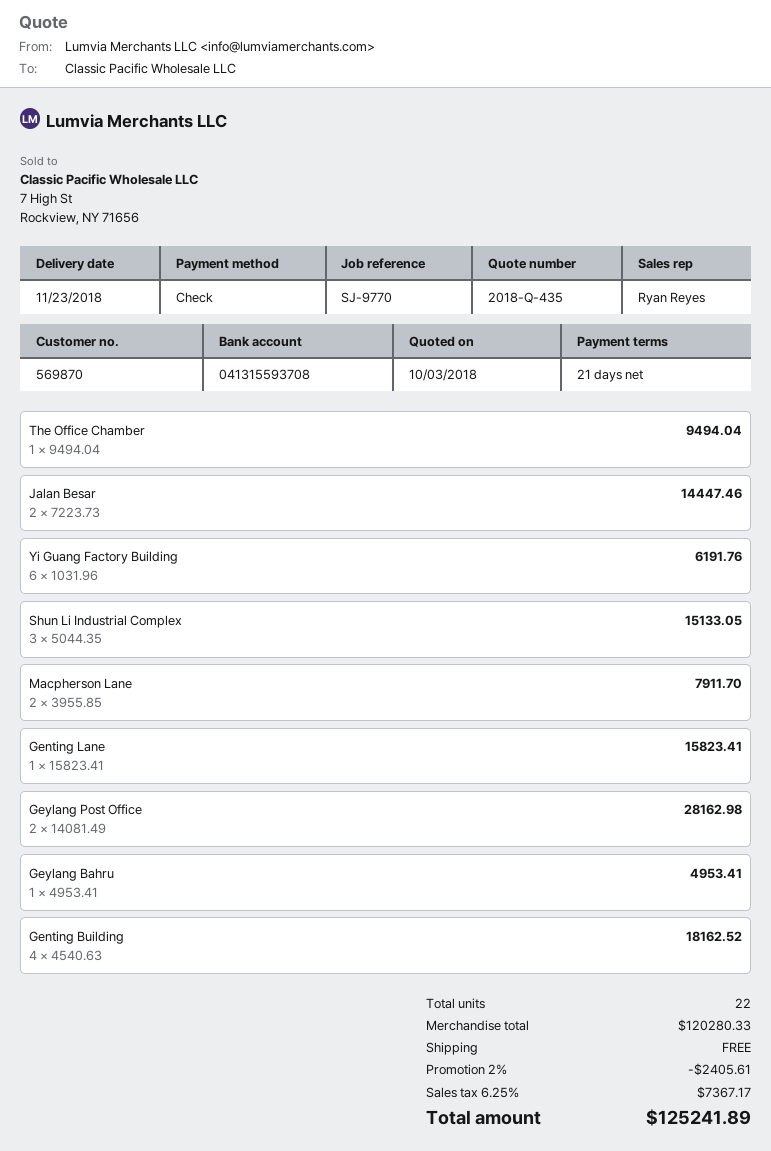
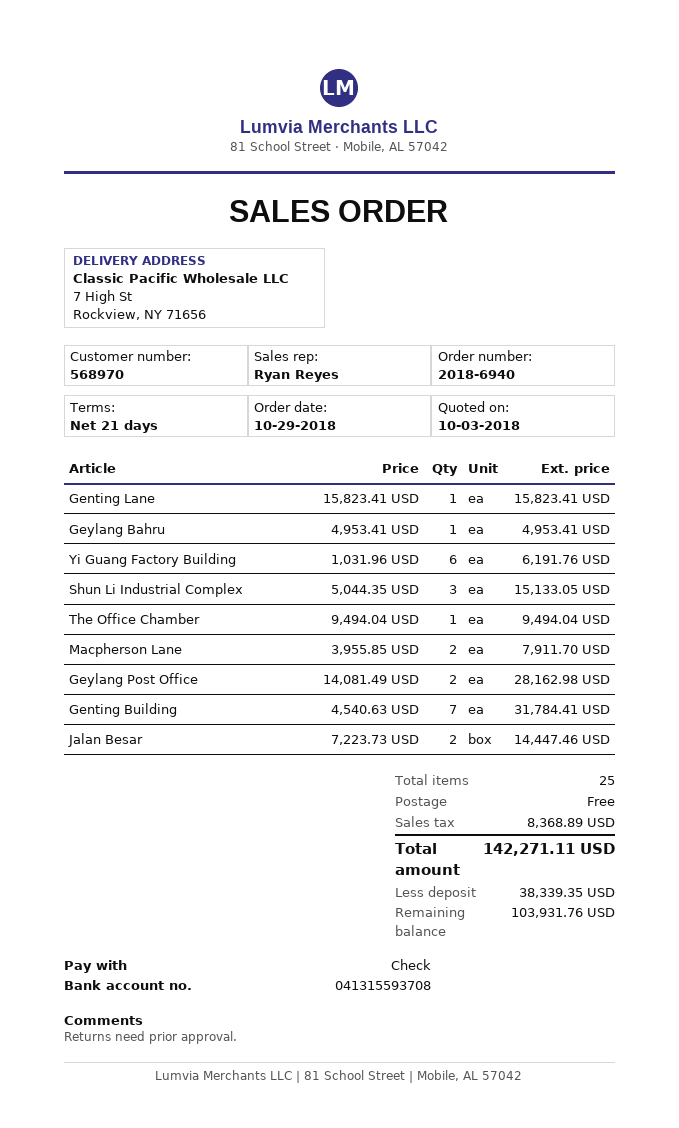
customer number: 569870 -> 568970
Genting Building: 4 x 4540.63 = 18162.52 -> 7 x 4540.63 = 31784.41
total quantity: 22 -> 25
discount: 2% = 2405.61 -> none
tax: 7367.17 -> 8368.89
total: 125241.89 -> 142271.11

